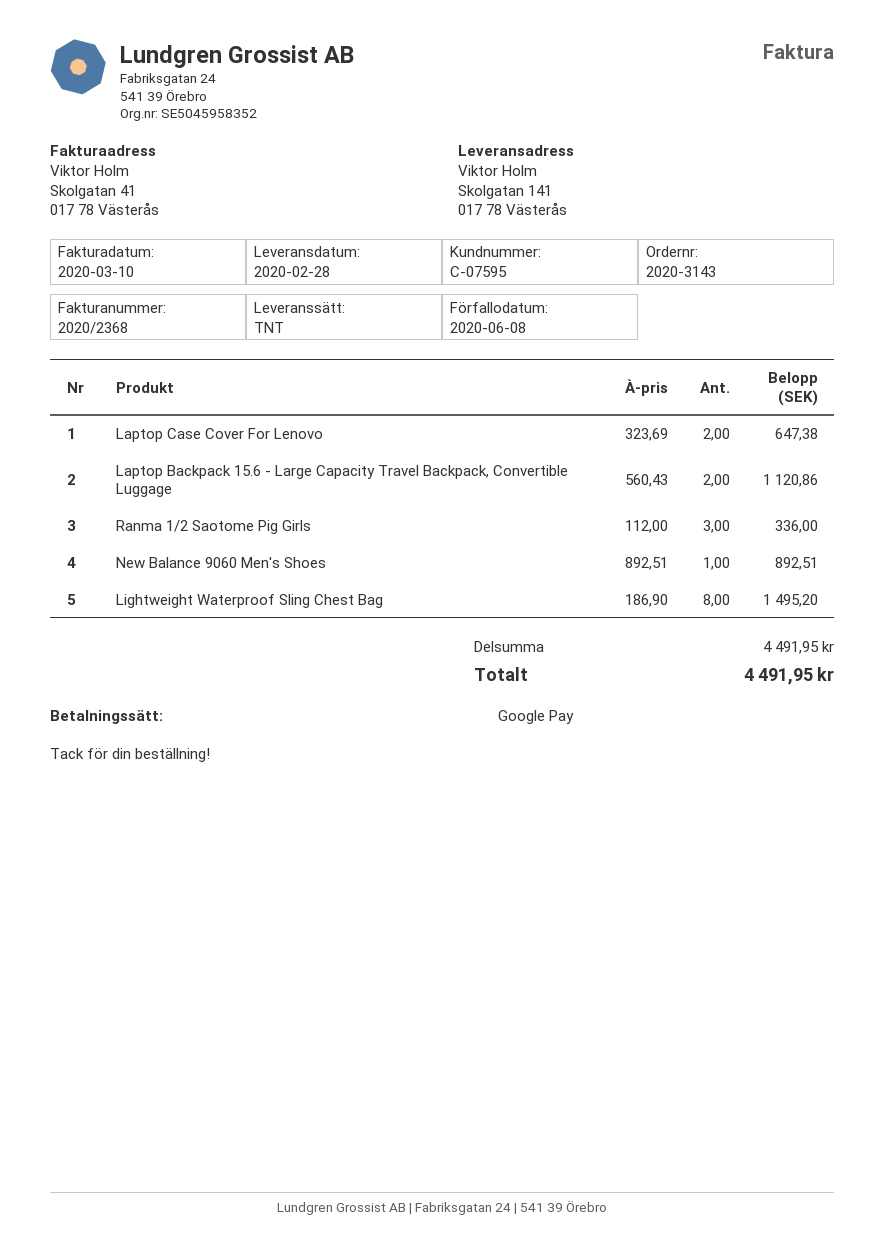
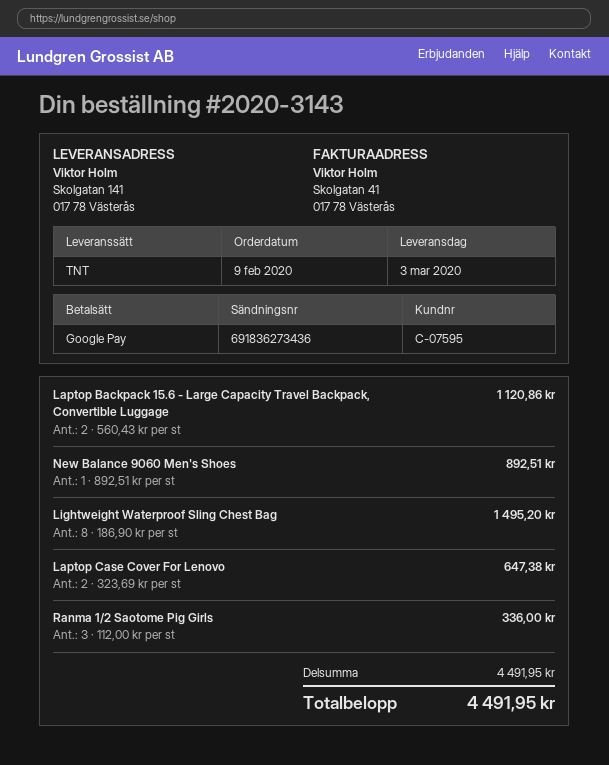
delivery date: 2020-02-28 -> 2020-03-03

